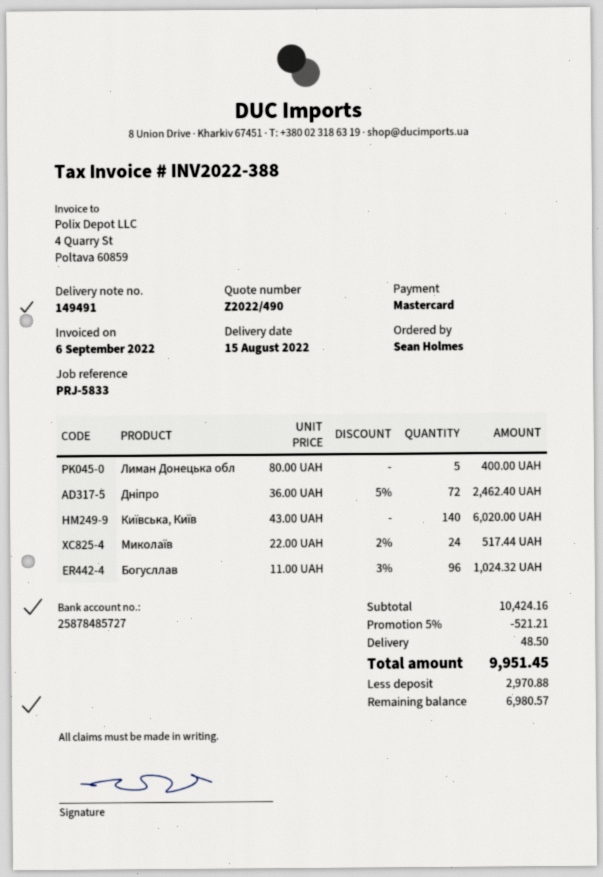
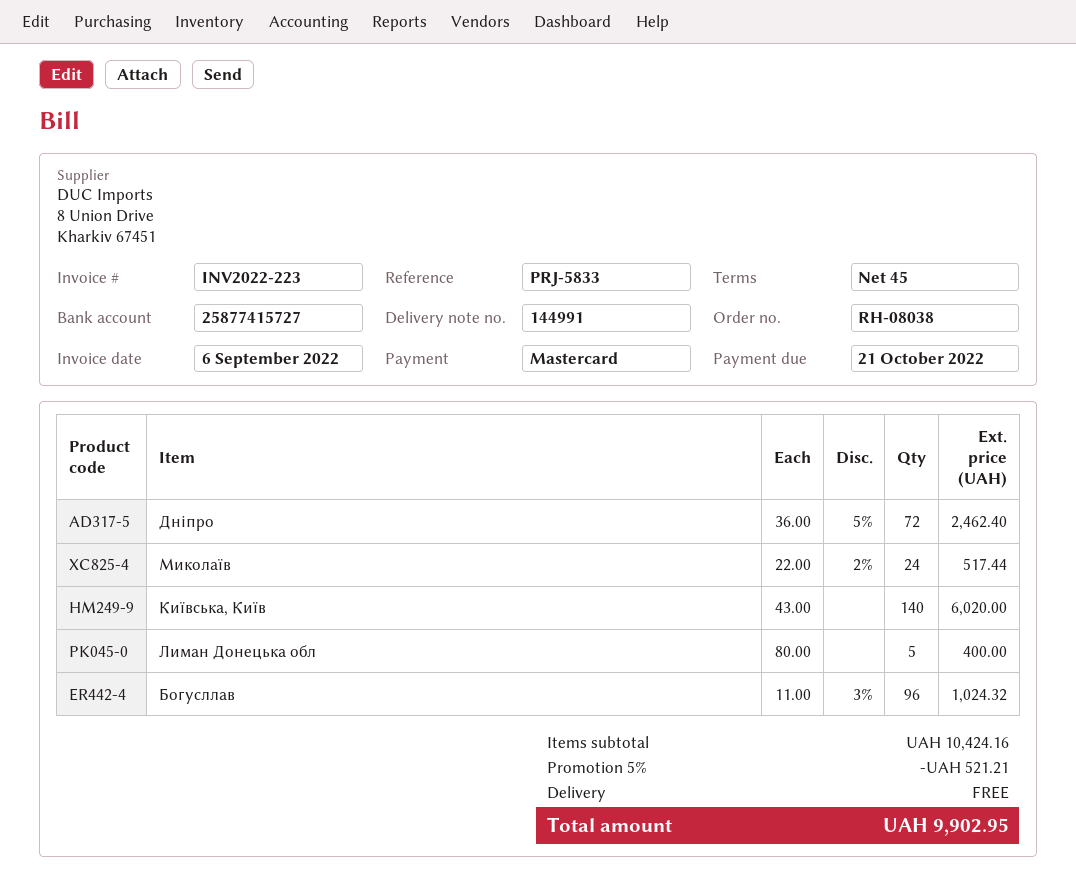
delivery note number: 149491 -> 144991
invoice number: INV2022-388 -> INV2022-223
bank account: 25878485727 -> 25877415727
shipping: 48.50 -> 0.00
total: 9951.45 -> 9902.95

